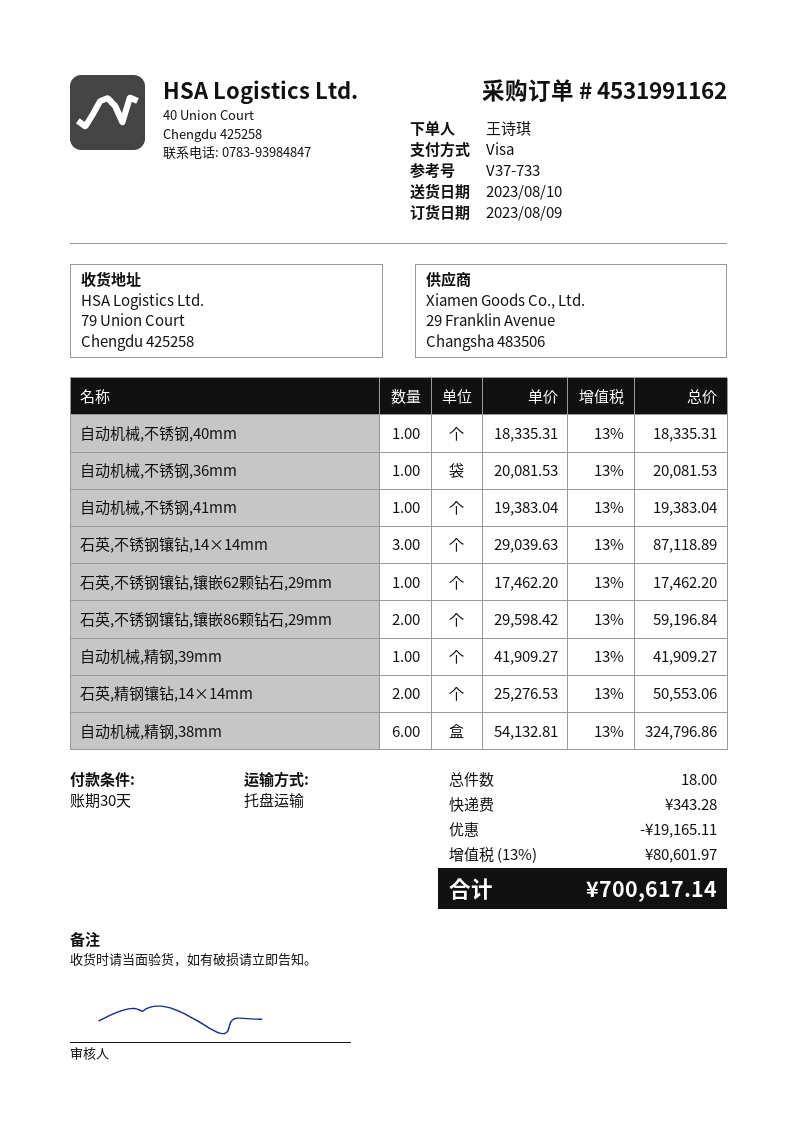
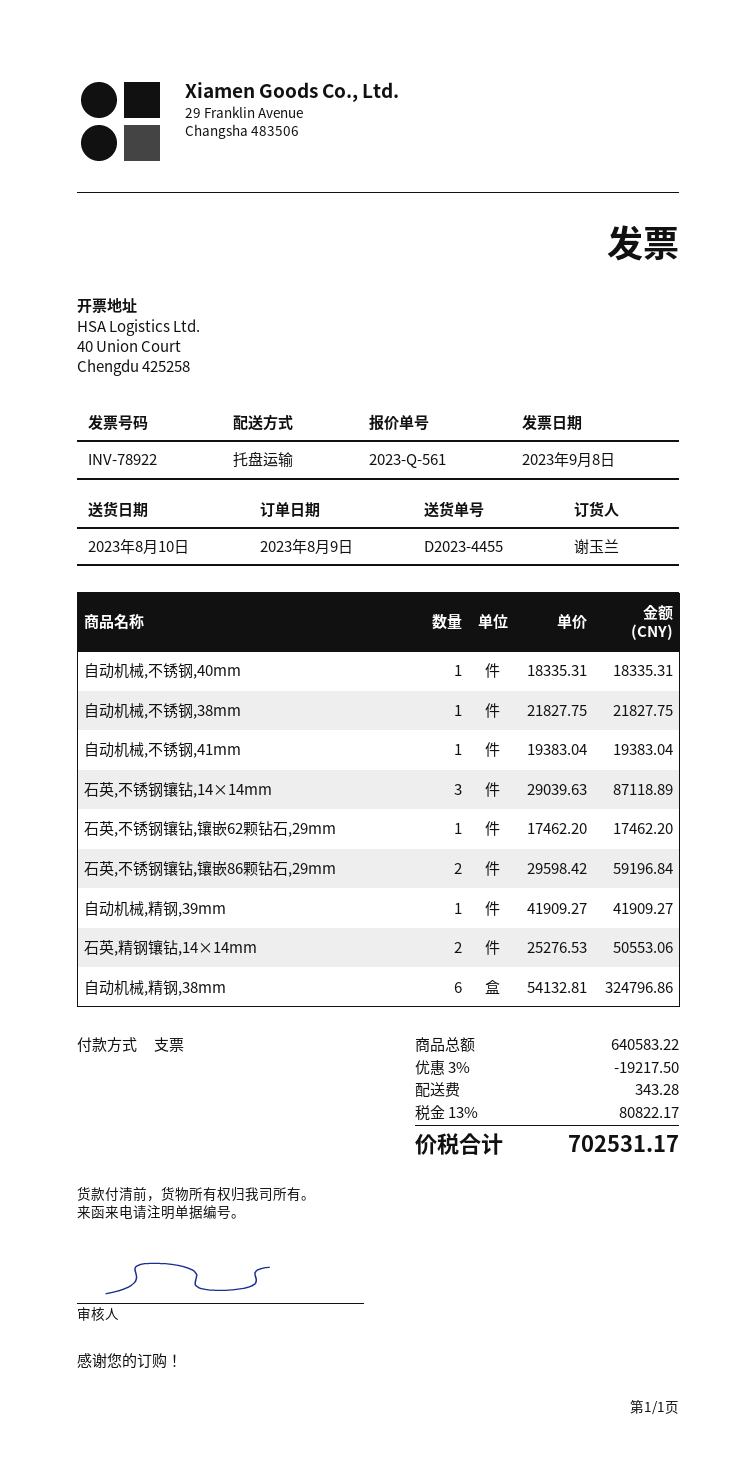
ordered by: 王诗琪 -> 谢玉兰
payment method: Visa -> cheque
自动机械,不锈钢,36mm: 1 x 20081.53 = 20081.53 -> none
自动机械,不锈钢,38mm: none -> 1 x 21827.75 = 21827.75
discount: 19165.11 -> 19217.50
tax: 13% = 80601.97 -> 13% = 80822.17
total: 700617.14 -> 702531.17

